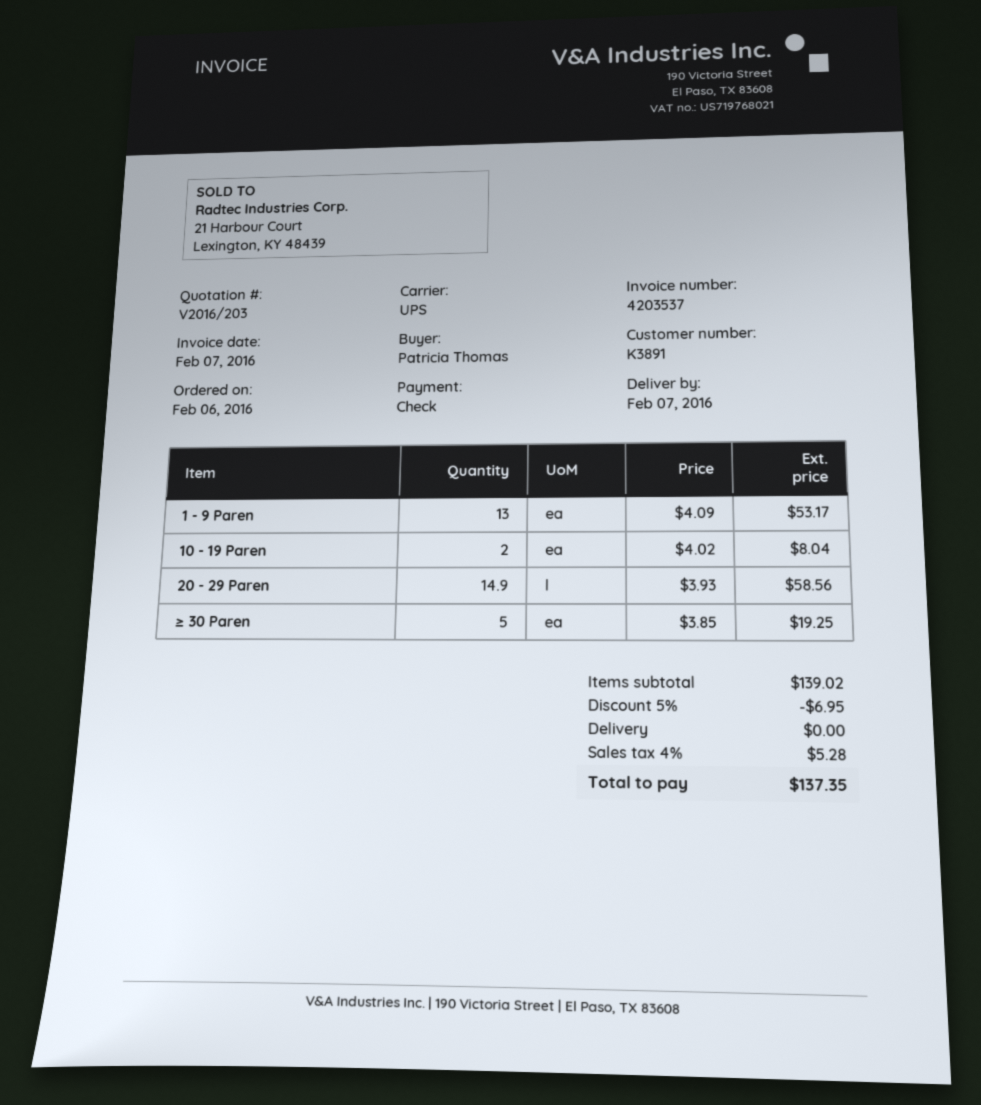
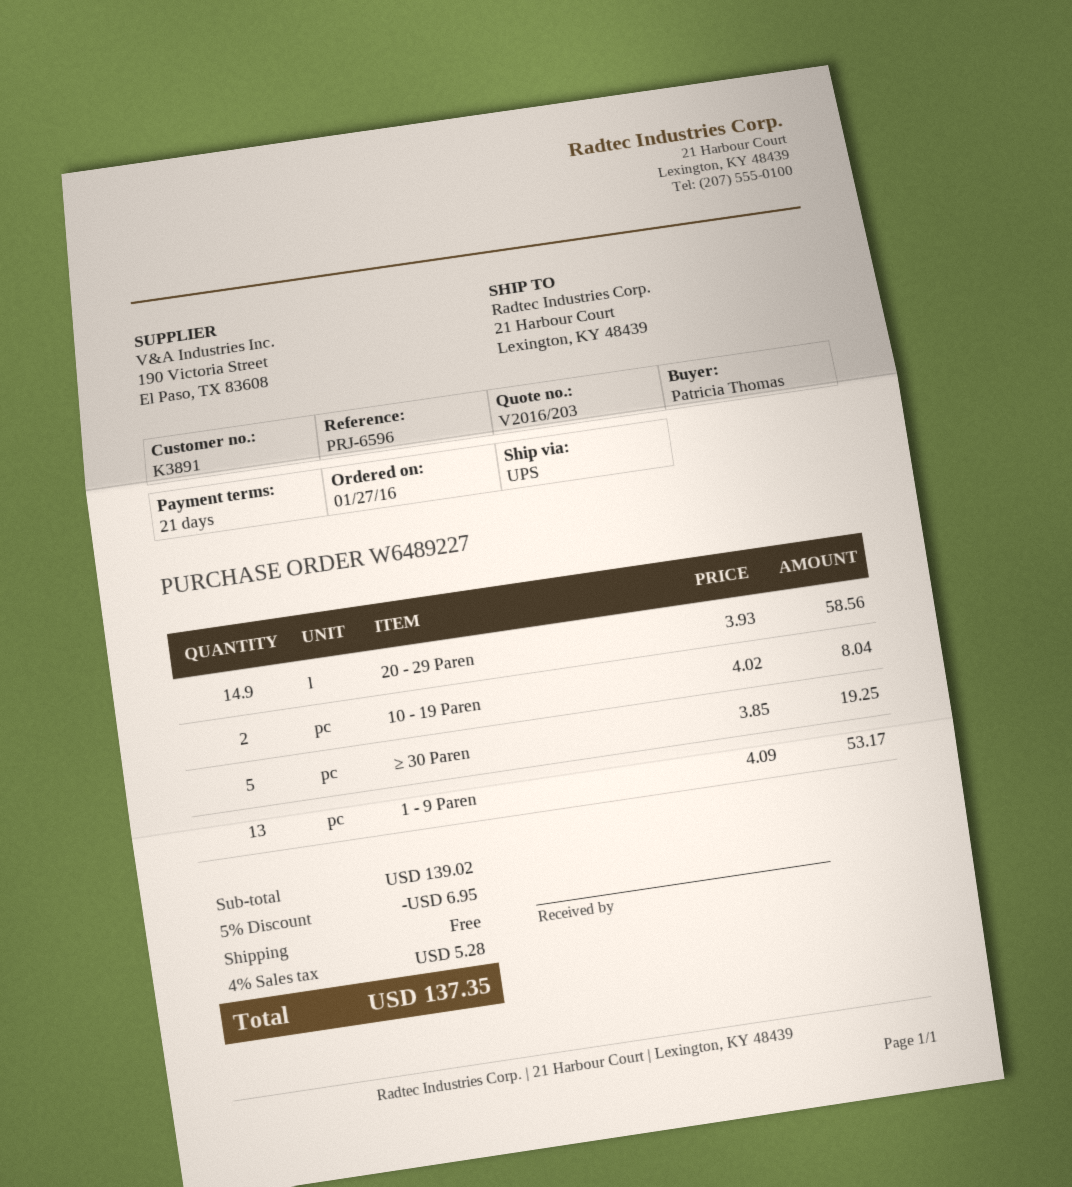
order date: 2016-02-06 -> 2016-01-27

